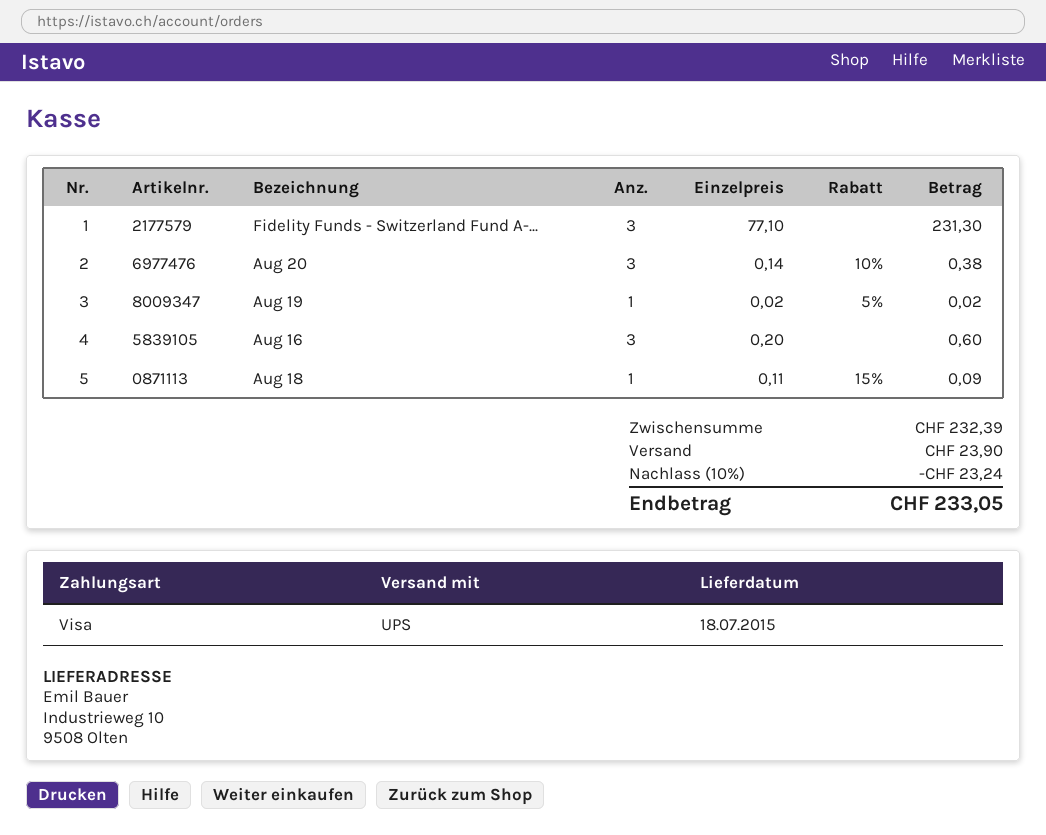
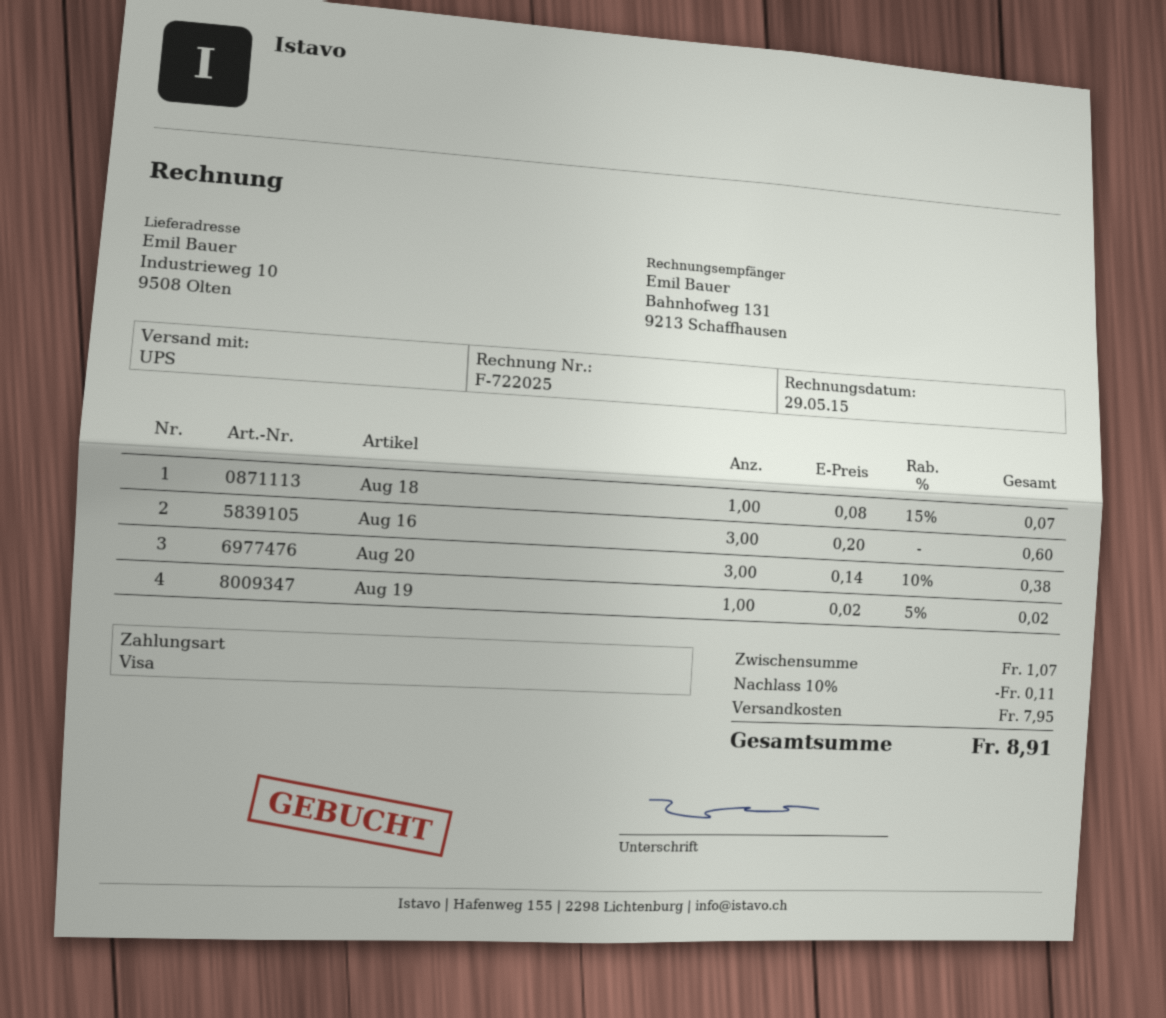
Fidelity Funds - Switzerland Fund A-...: 3 x 77.10 = 231.30 -> none
Aug 18: 1 x 0.11 - 15% = 0.09 -> 1 x 0.08 - 15% = 0.07
subtotal: 232.39 -> 1.07
discount: 10% = 23.24 -> 10% = 0.11
shipping: 23.90 -> 7.95
total: 233.05 -> 8.91

